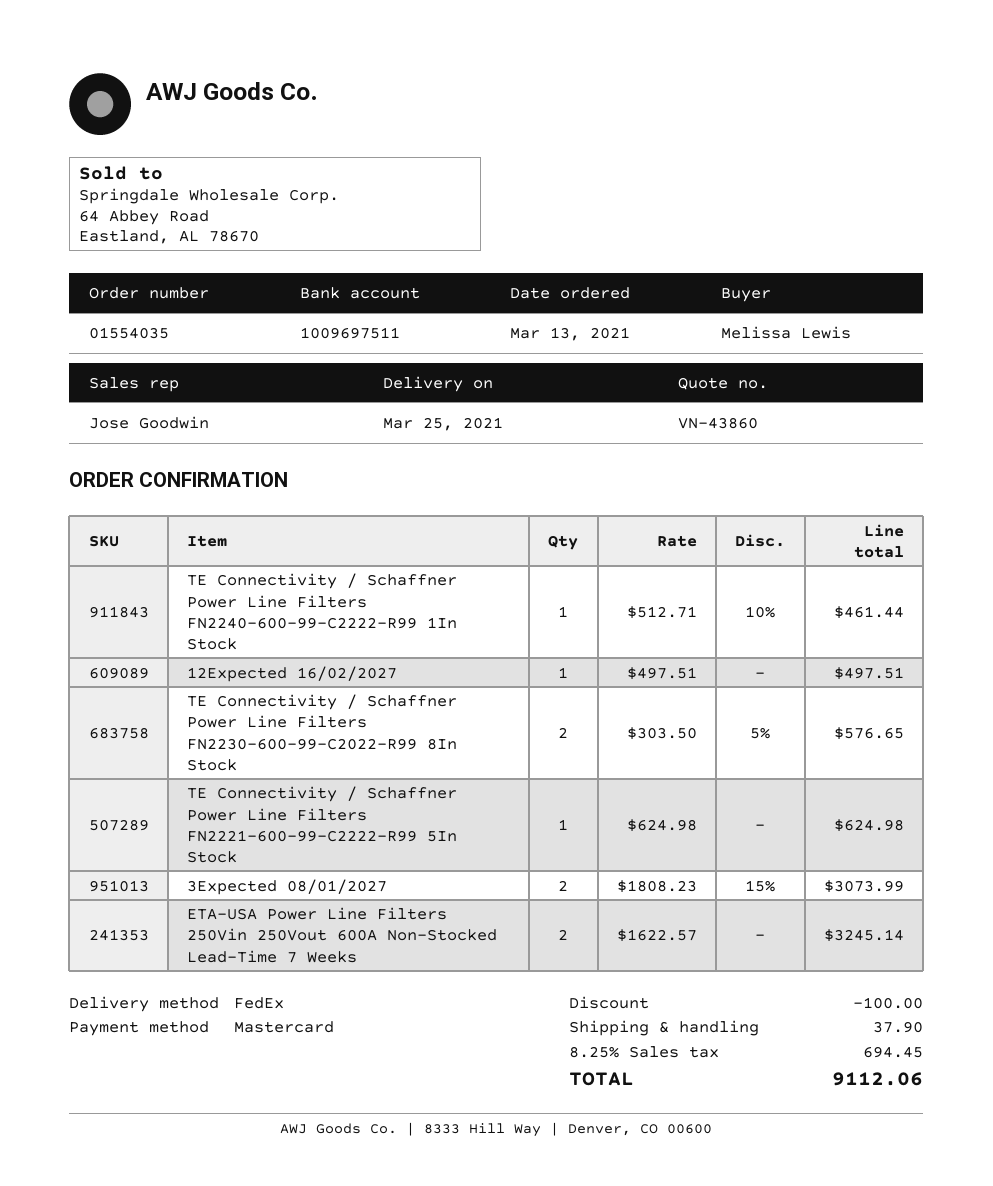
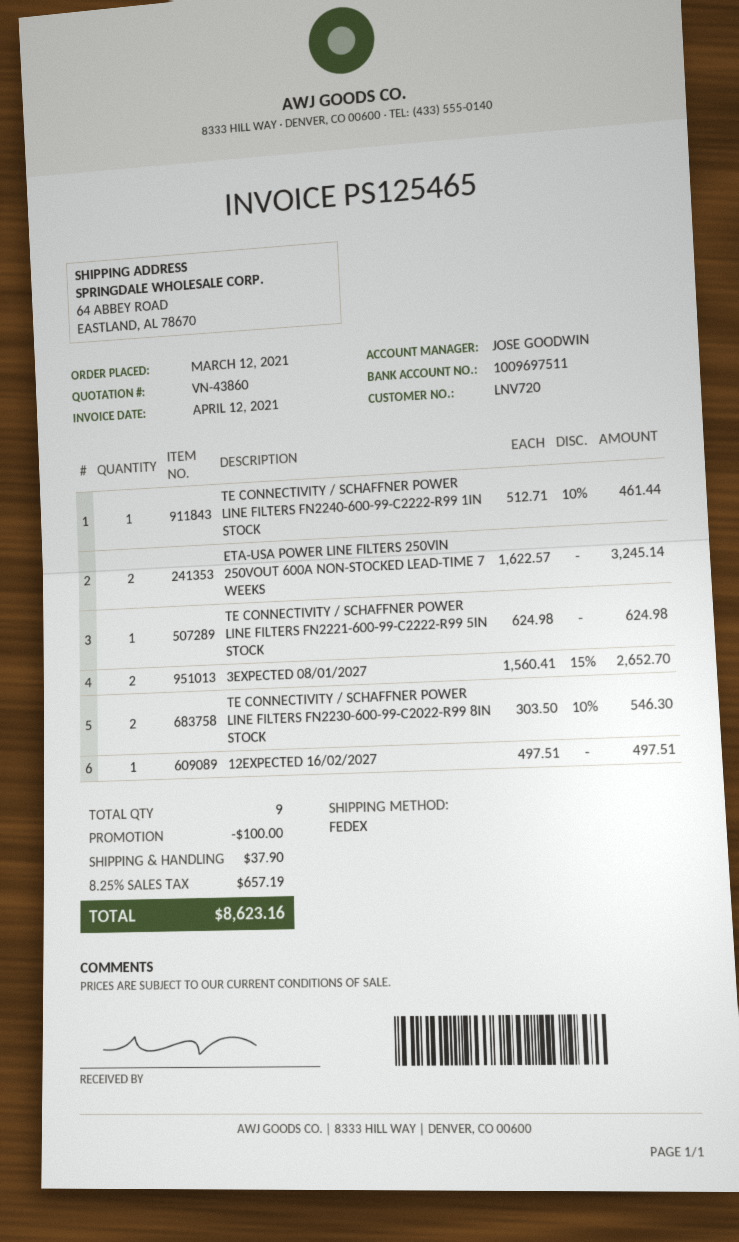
order date: 2021-03-13 -> 2021-03-12
TE Connectivity / Schaffner Power Line Filters FN2230-600-99-C2022-R99 8In Stock: 2 x 303.50 - 5% = 576.65 -> 2 x 303.50 - 10% = 546.30
3Expected 08/01/2027: 2 x 1808.23 - 15% = 3073.99 -> 2 x 1560.41 - 15% = 2652.70
tax: 8.25% = 694.45 -> 8.25% = 657.19
total: 9112.06 -> 8623.16

